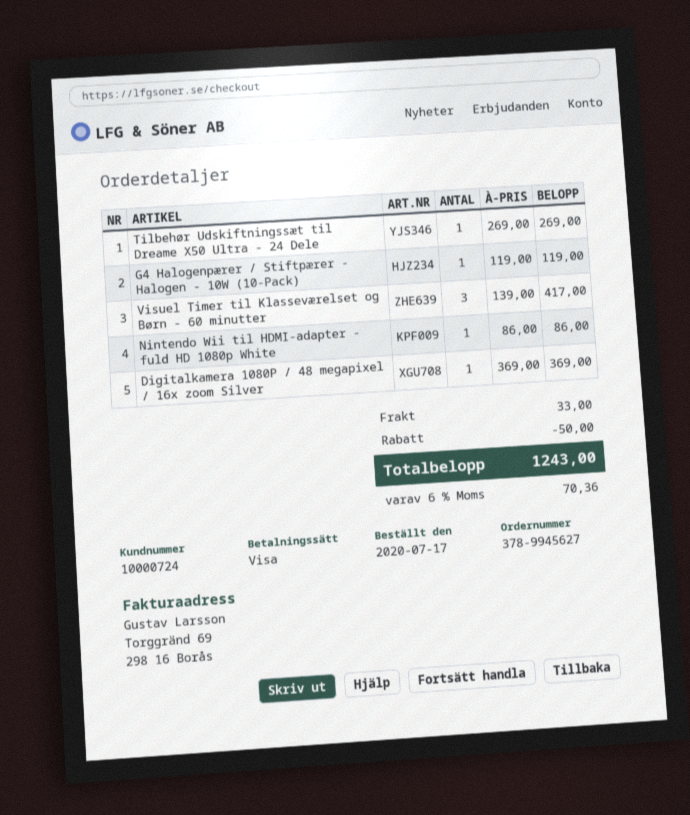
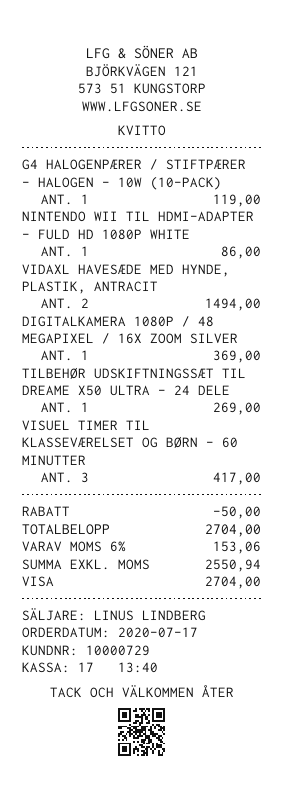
customer number: 10000724 -> 10000729
VIDAXL HAVESÆDE MED HYNDE, PLASTIK, ANTRACIT: none -> 2 for 1494.00
shipping: 33.00 -> none
tax: 6% = 70.36 -> 6% = 153.06
total: 1243.00 -> 2704.00

